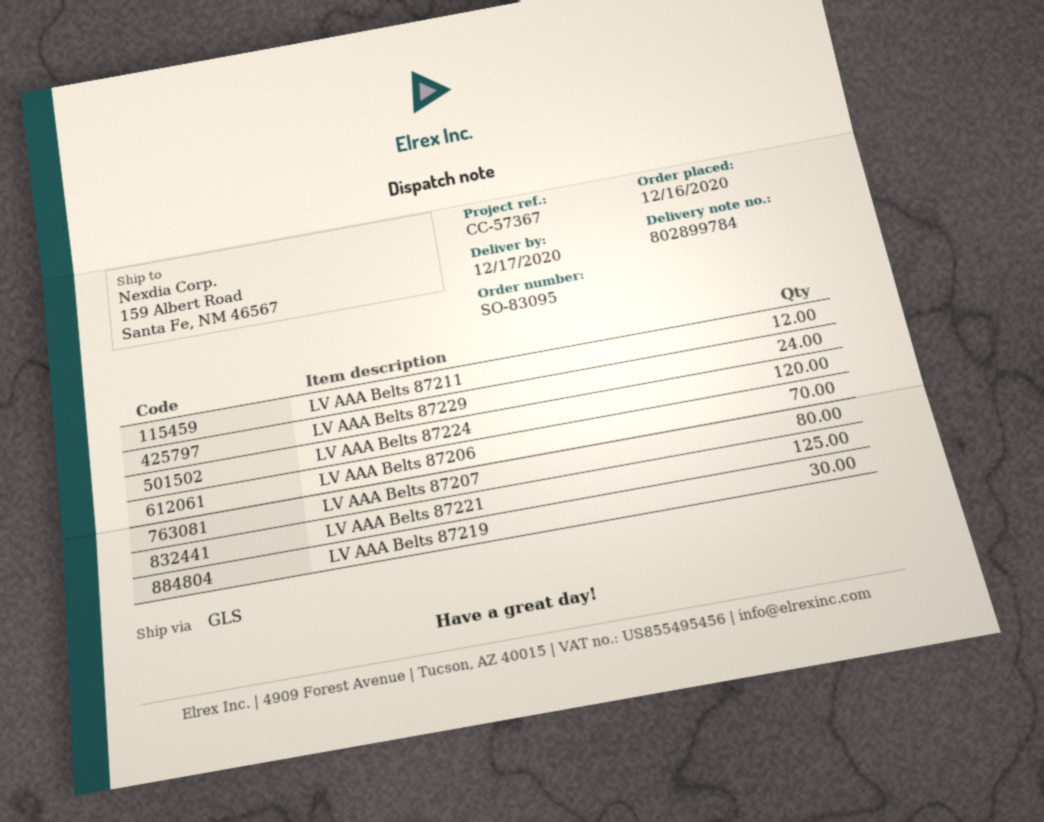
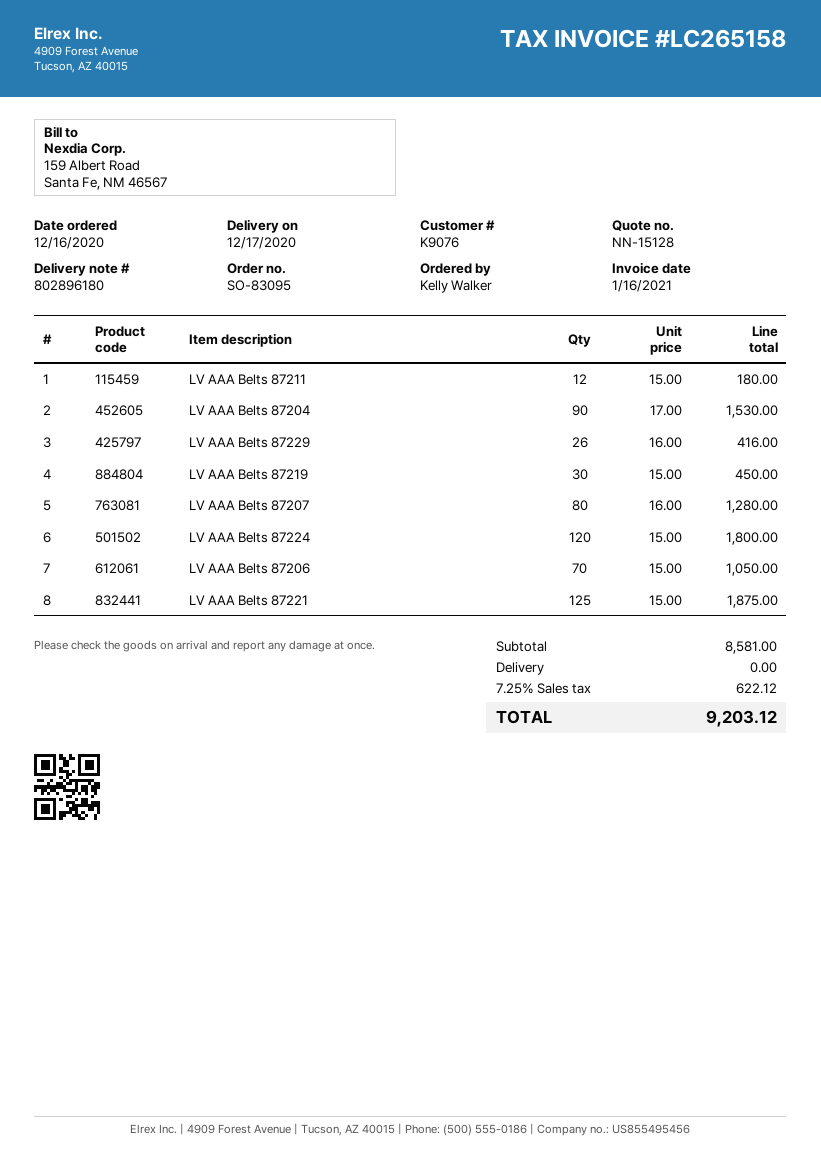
delivery note number: 802899784 -> 802896180
LV AAA Belts 87229: 24 -> 26
LV AAA Belts 87204: none -> 90

